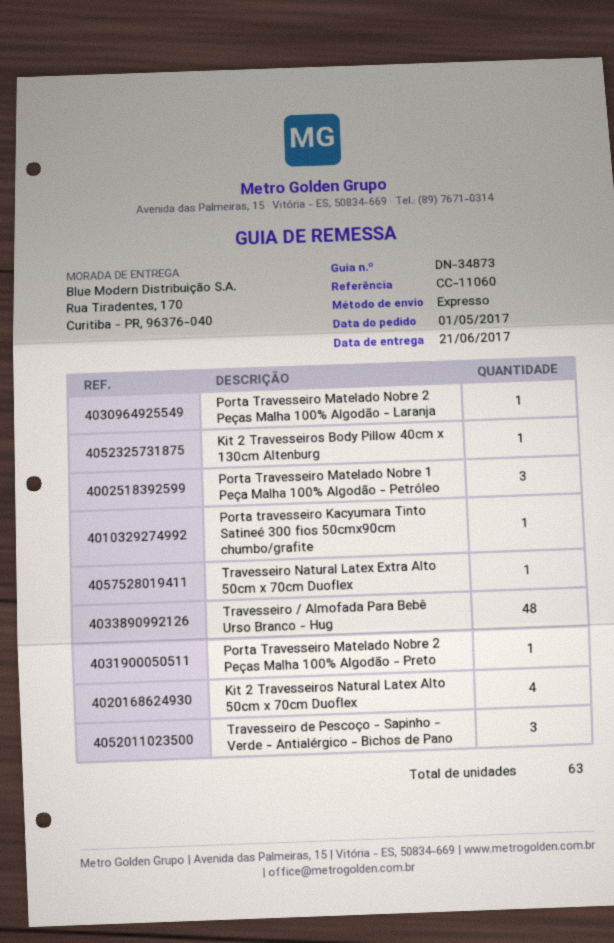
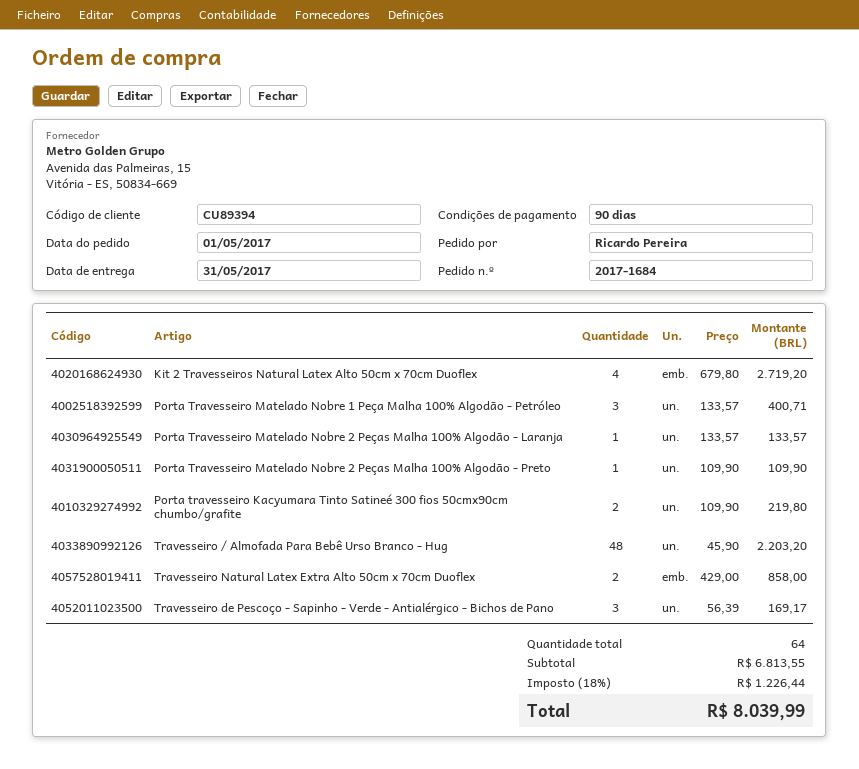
delivery date: 2017-06-21 -> 2017-05-31
Kit 2 Travesseiros Body Pillow 40cm x 130cm Altenburg: 1 -> none
Porta travesseiro Kacyumara Tinto Satineé 300 fios 50cmx90cm chumbo/grafite: 1 -> 2
Travesseiro Natural Latex Extra Alto 50cm x 70cm Duoflex: 1 -> 2
total quantity: 63 -> 64

